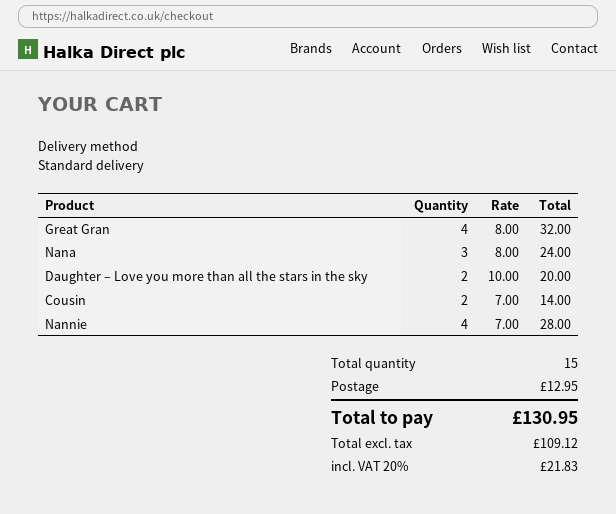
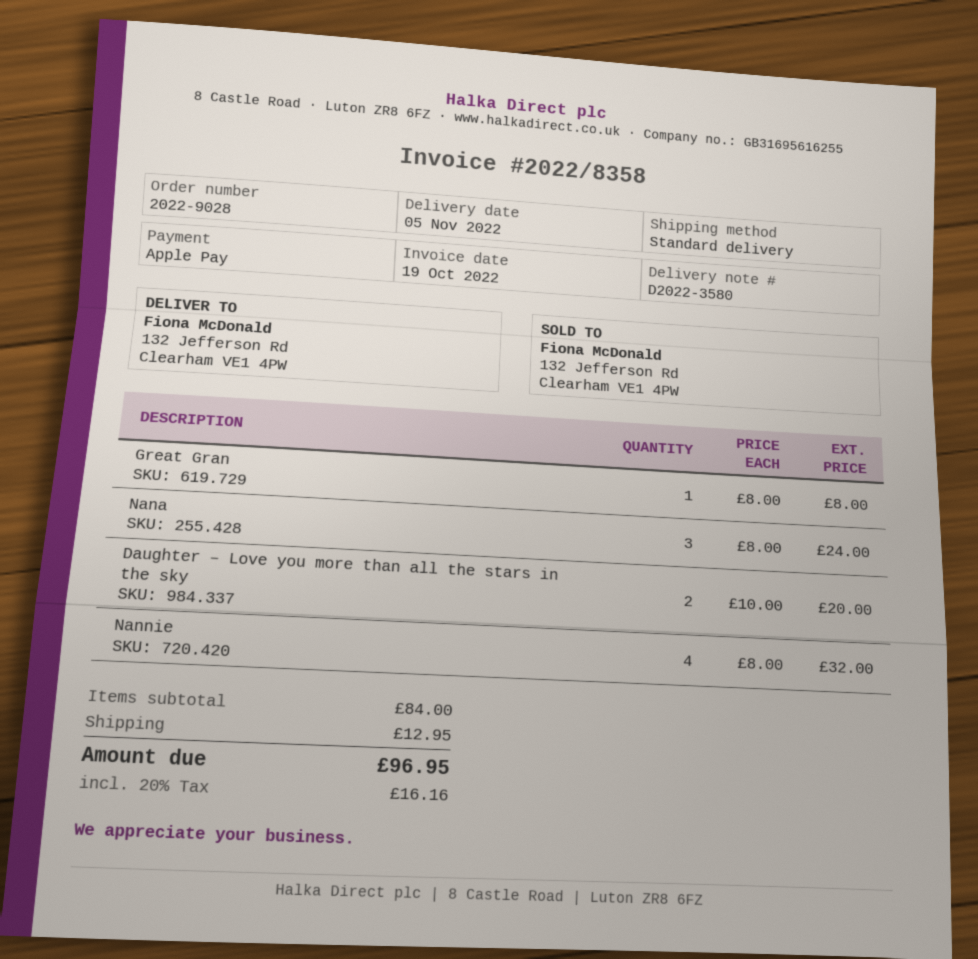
Great Gran: 4 x 8.00 = 32.00 -> 1 x 8.00 = 8.00
Cousin: 2 x 7.00 = 14.00 -> none
Nannie: 4 x 7.00 = 28.00 -> 4 x 8.00 = 32.00
tax: 20% = 21.83 -> 20% = 16.16
total: 130.95 -> 96.95

